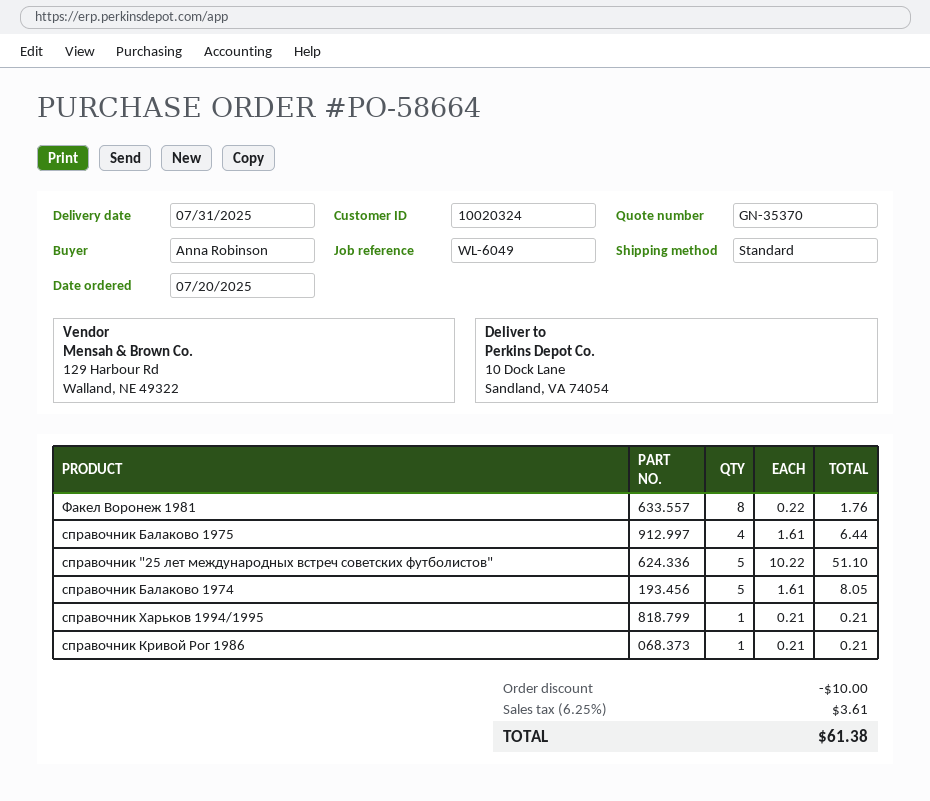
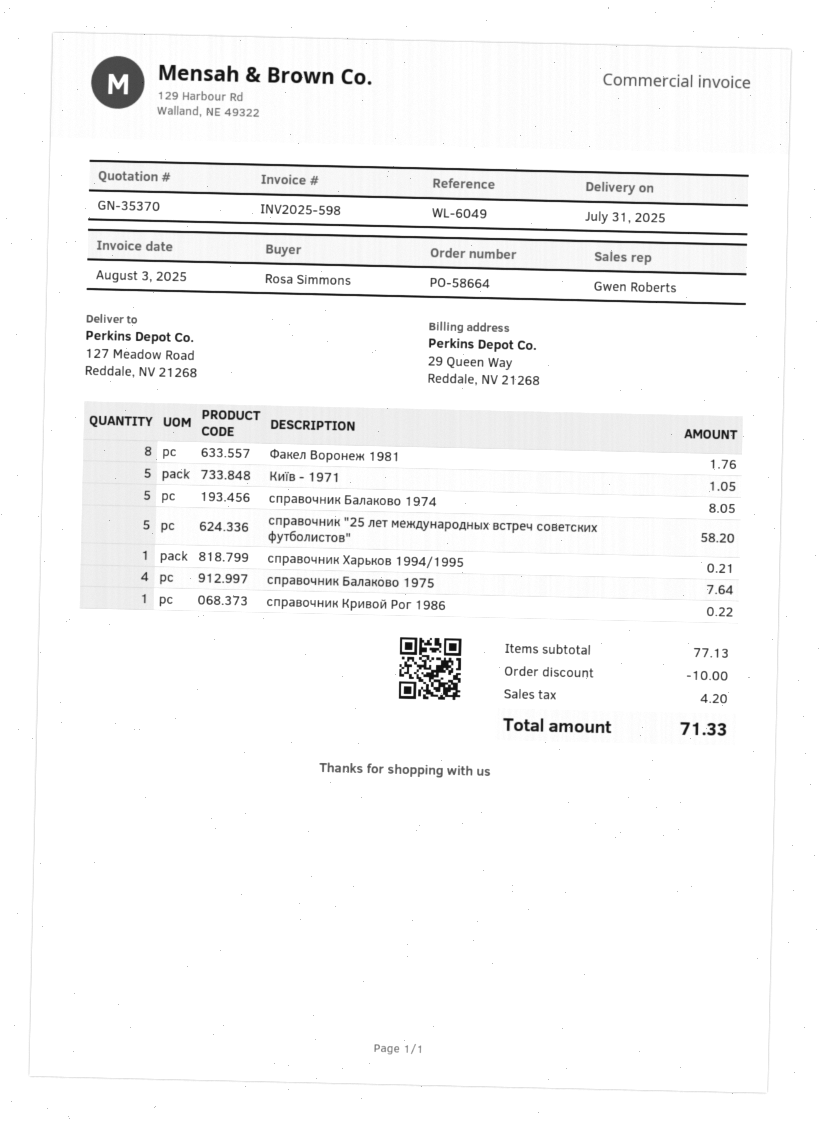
ordered by: Anna Robinson -> Rosa Simmons
ship to: 10 Dock Lane, Sandland, VA 74054 -> 127 Meadow Road, Reddale, NV 21268
справочник Балаково 1975: 4 for 6.44 -> 4 for 7.64
справочник "25 лет международных встреч советских футболистов": 5 for 51.10 -> 5 for 58.20
справочник Кривой Рог 1986: 1 for 0.21 -> 1 for 0.22
Київ - 1971: none -> 5 for 1.05
tax: 3.61 -> 4.20
total: 61.38 -> 71.33

